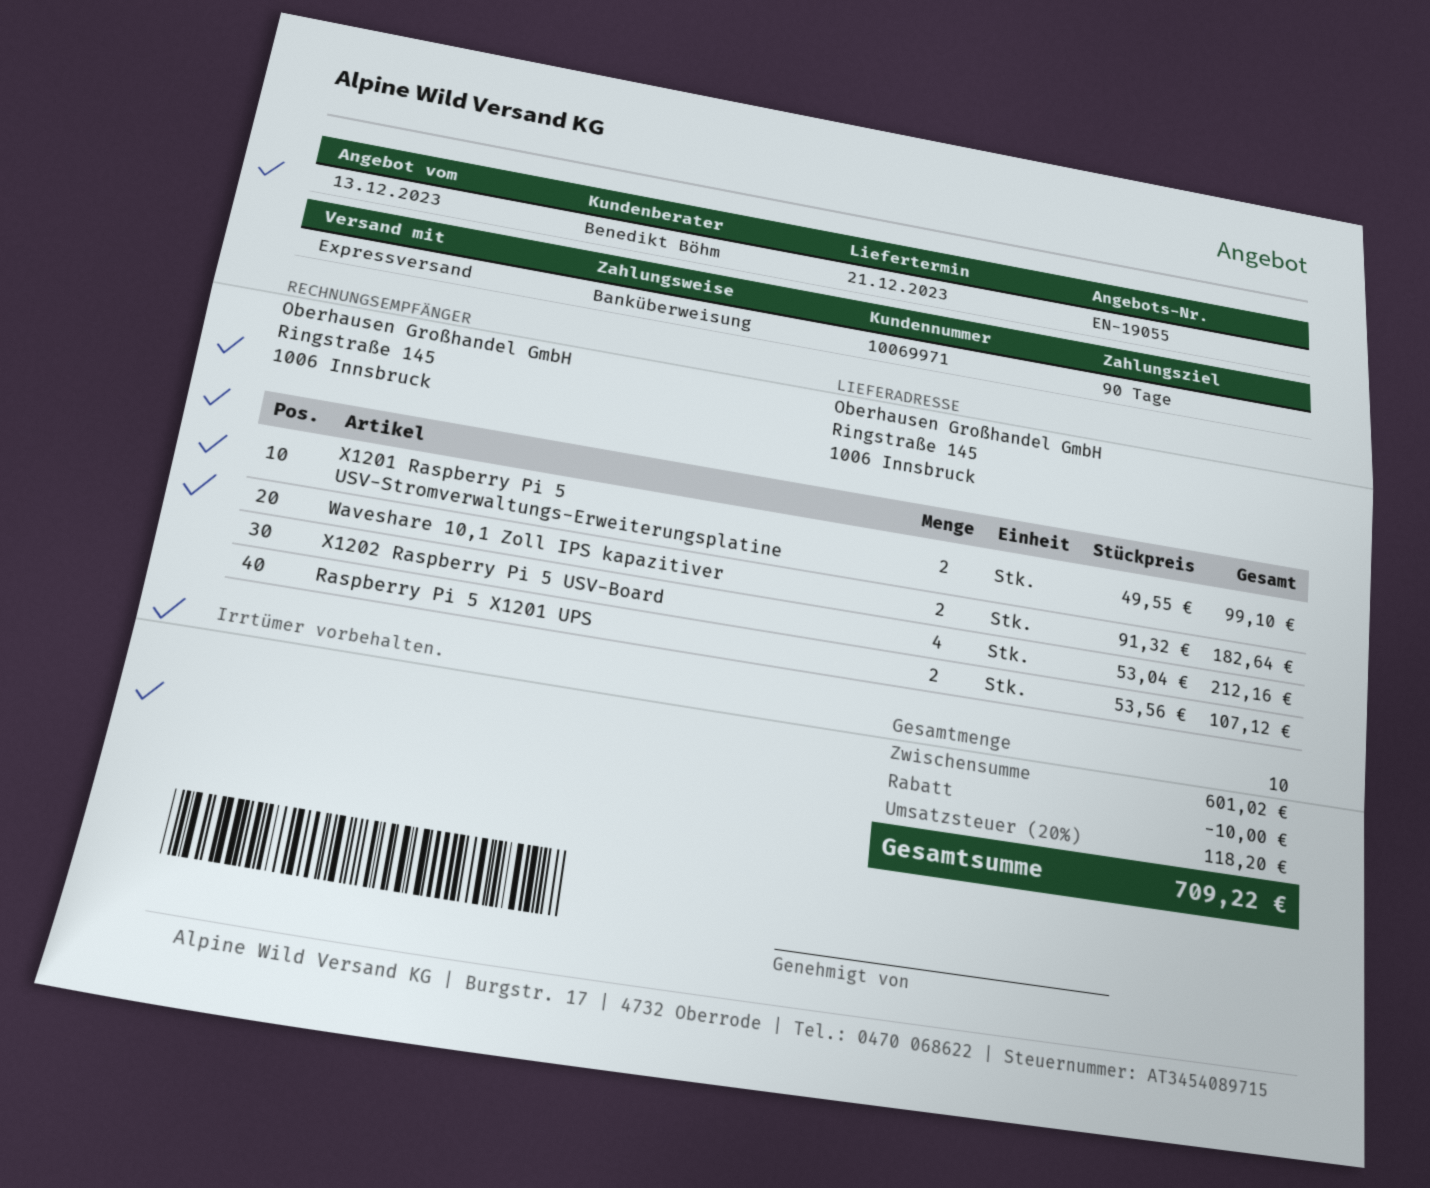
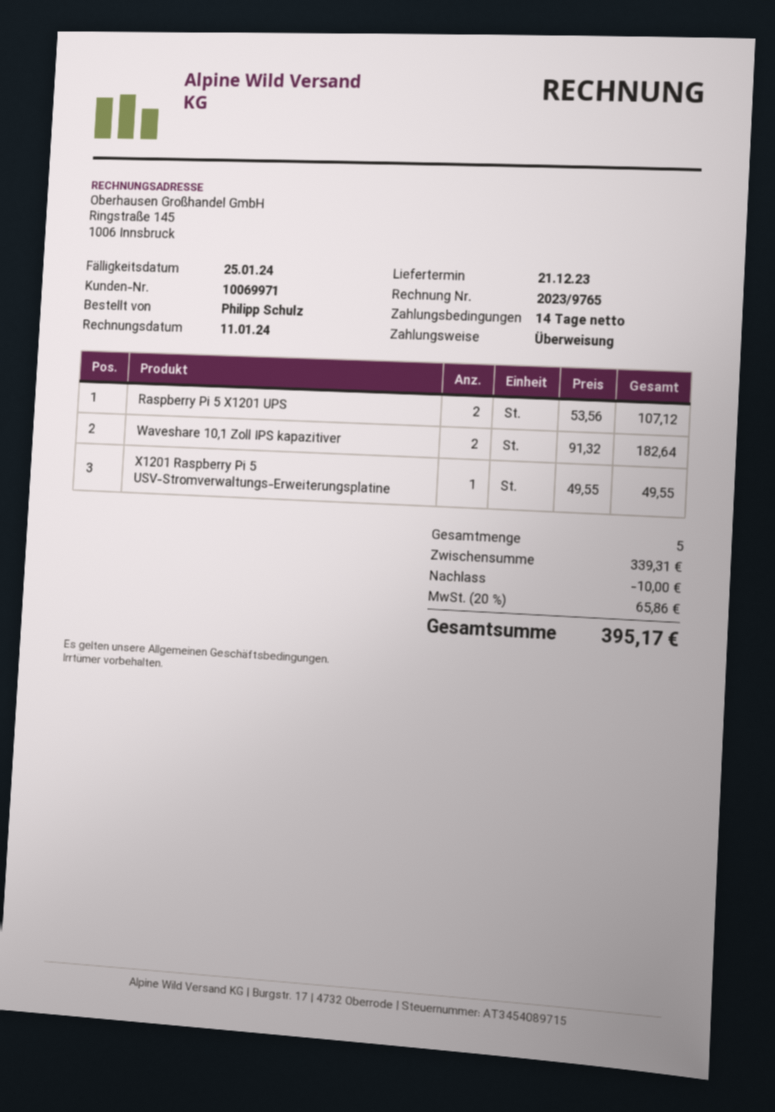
payment terms: 90 days -> 14 days
X1201 Raspberry Pi 5 USV-Stromverwaltungs-Erweiterungsplatine: 2 x 49.55 = 99.10 -> 1 x 49.55 = 49.55
X1202 Raspberry Pi 5 USV-Board: 4 x 53.04 = 212.16 -> none
total quantity: 10 -> 5
subtotal: 601.02 -> 339.31
tax: 20% = 118.20 -> 20% = 65.86
total: 709.22 -> 395.17

